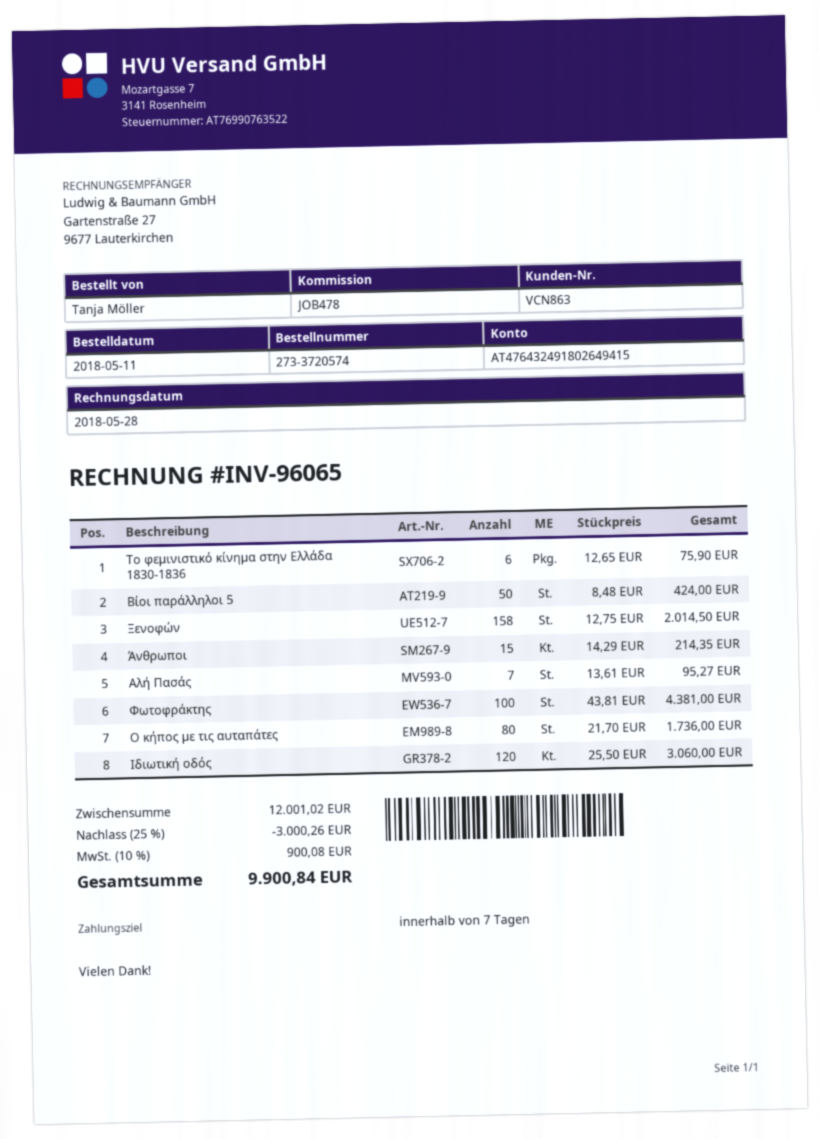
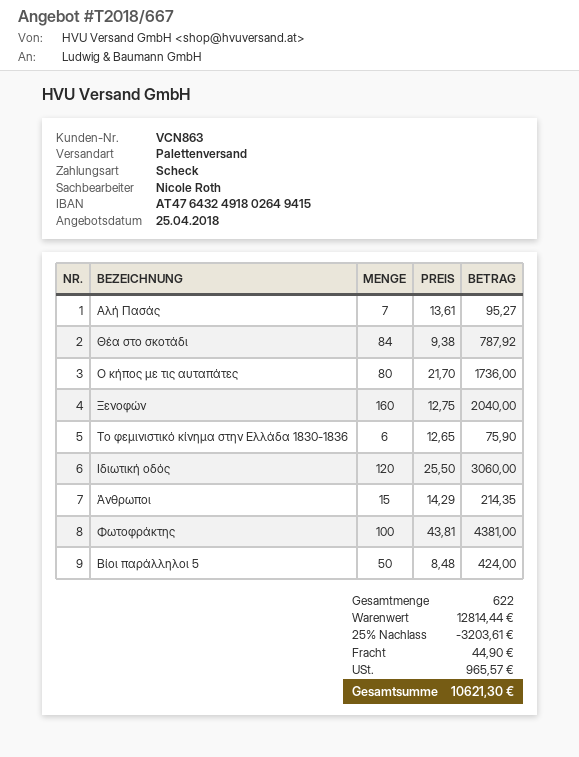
Ξενοφών: 158 x 12.75 = 2014.50 -> 160 x 12.75 = 2040.00
Θέα στο σκοτάδι: none -> 84 x 9.38 = 787.92
subtotal: 12001.02 -> 12814.44
discount: 25% = 3000.26 -> 25% = 3203.61
shipping: none -> 44.90
tax: 900.08 -> 965.57
total: 9900.84 -> 10621.30

